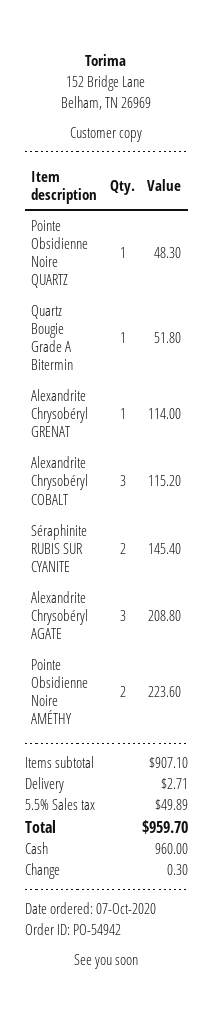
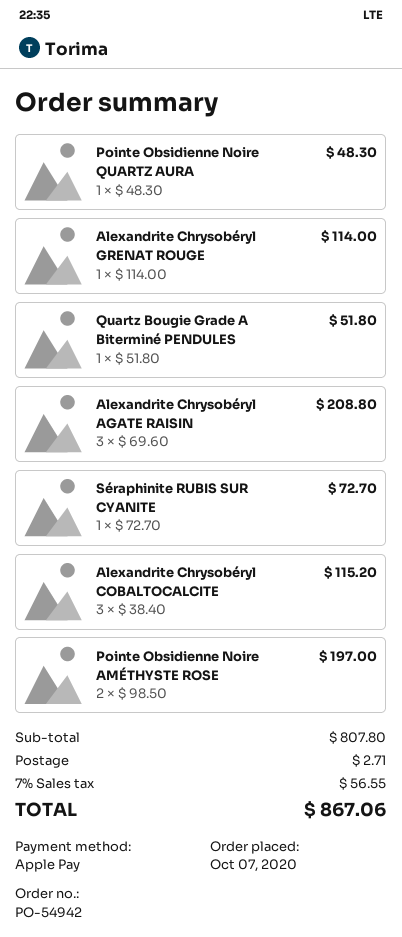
payment method: cash -> Apple Pay
Séraphinite RUBIS SUR CYANITE: 2 for 145.40 -> 1 for 72.70
Pointe Obsidienne Noire AMÉTHY: 2 for 223.60 -> 2 for 197.00
subtotal: 907.10 -> 807.80
tax: 5.5% = 49.89 -> 7% = 56.55
total: 959.70 -> 867.06

